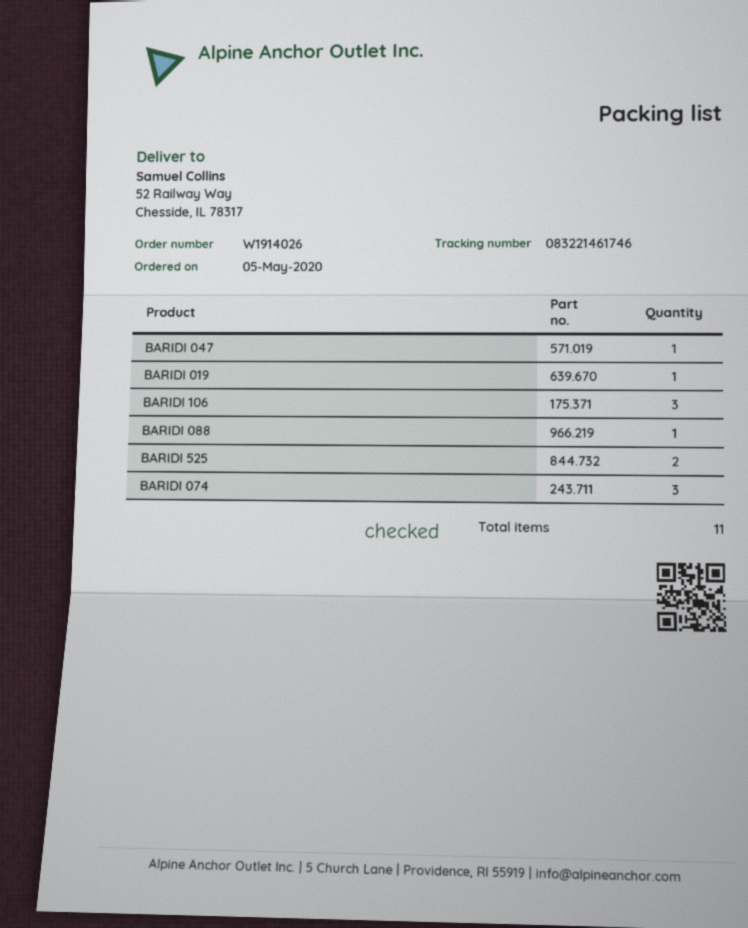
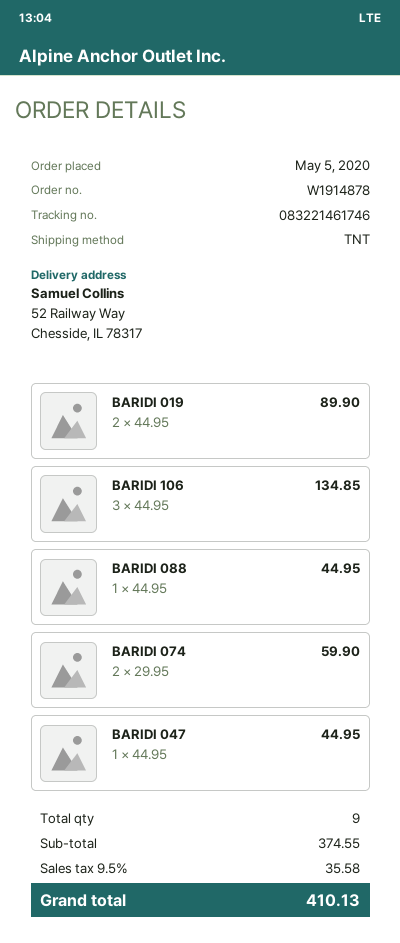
order number: W1914026 -> W1914878
BARIDI 019: 1 -> 2
BARIDI 525: 2 -> none
BARIDI 074: 3 -> 2
total quantity: 11 -> 9

